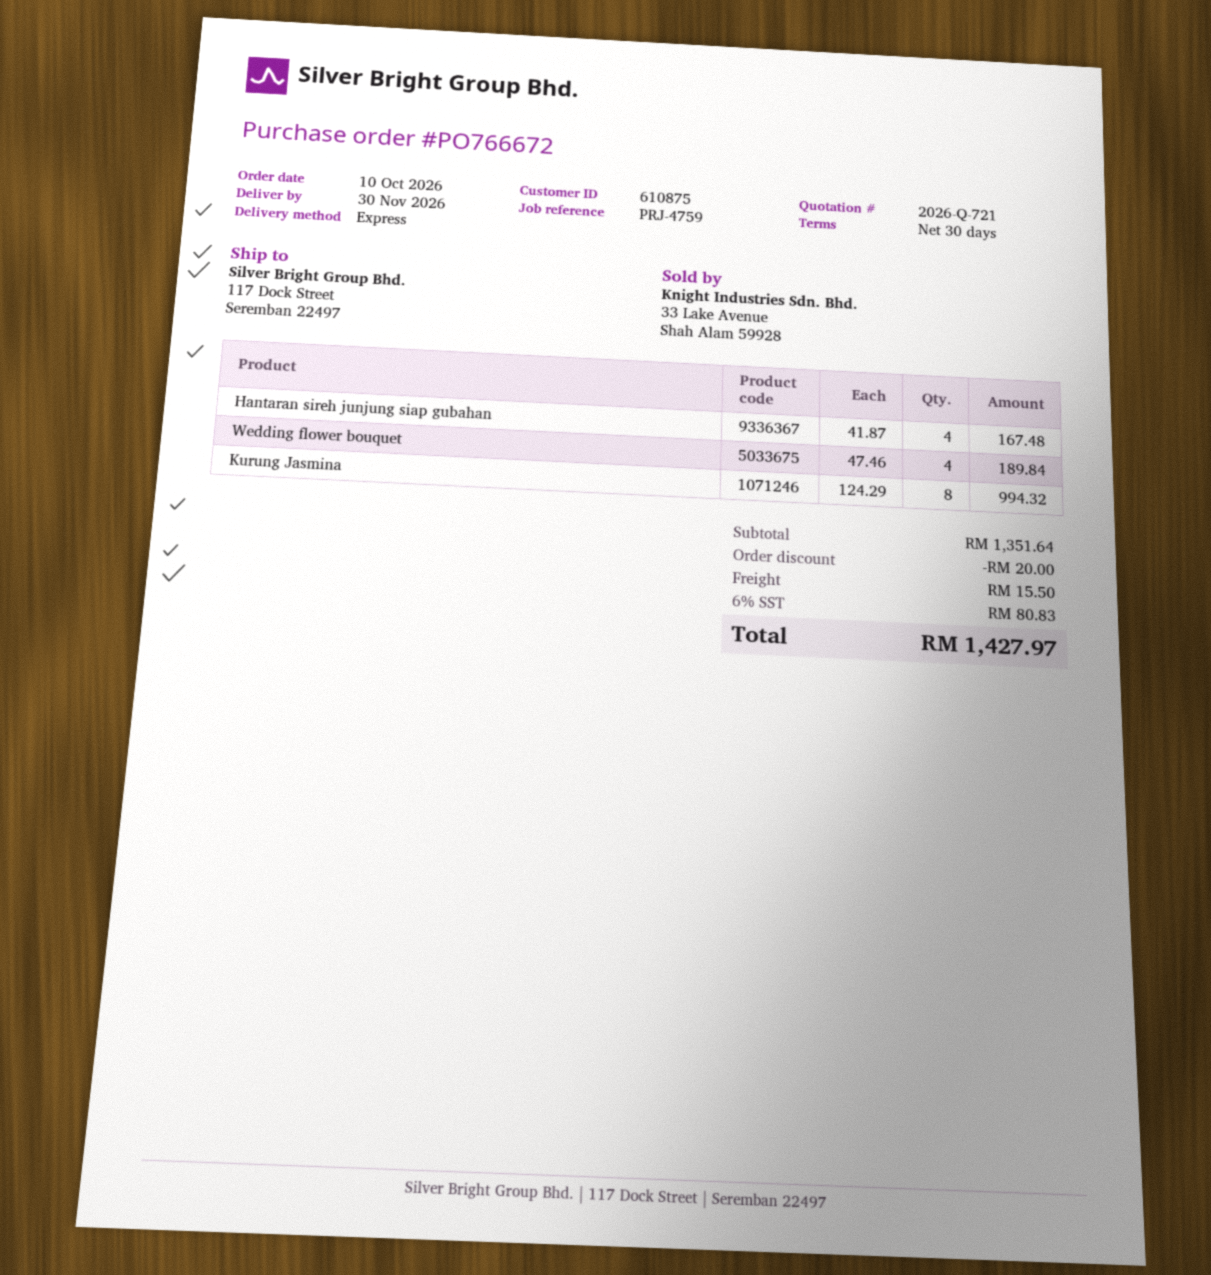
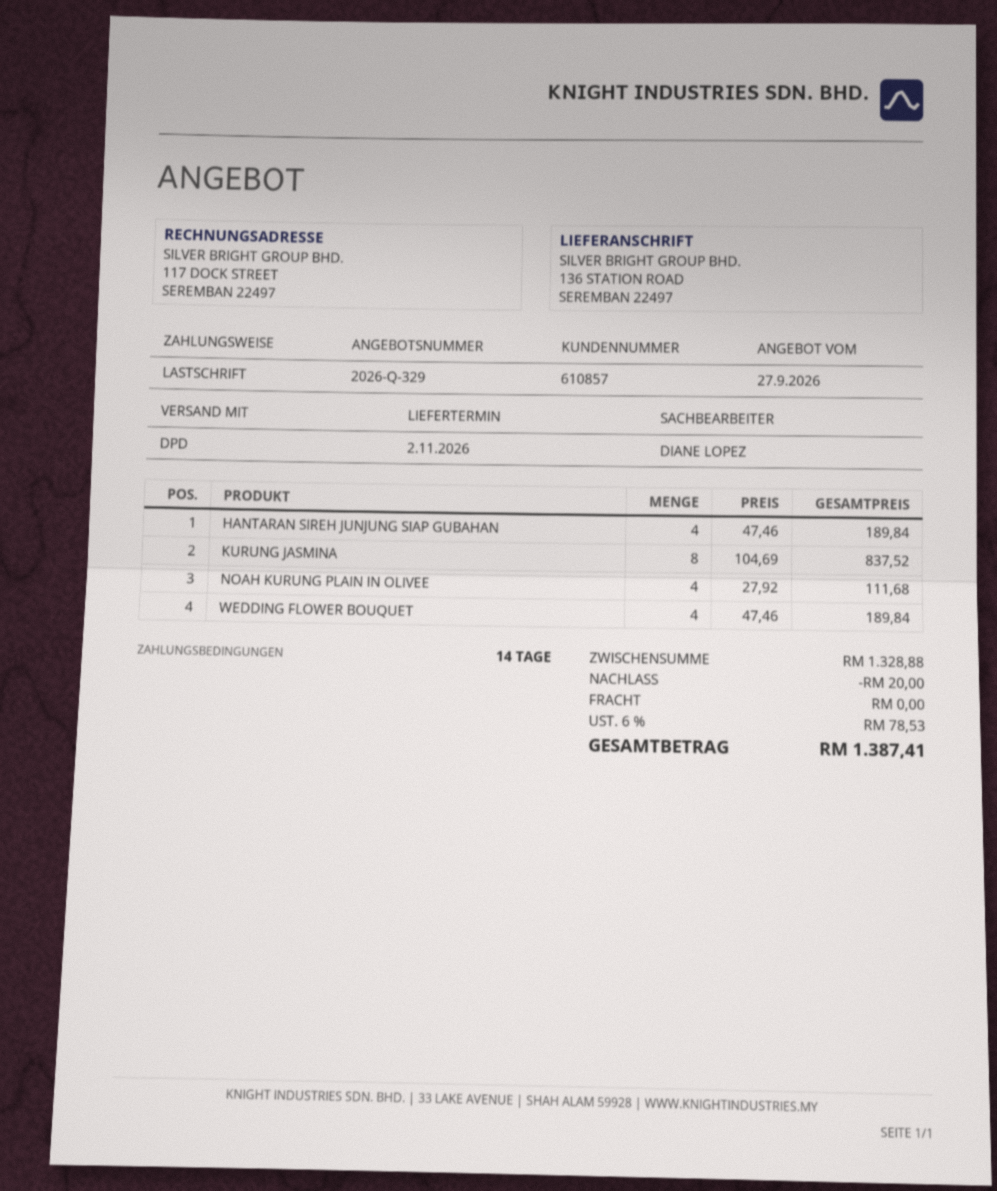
quote number: 2026-Q-721 -> 2026-Q-329
delivery date: 2026-11-30 -> 2026-11-02
payment terms: 30 days -> 14 days
customer number: 610875 -> 610857
shipping method: express -> DPD
ship to: 117 Dock Street, Seremban 22497 -> 136 STATION ROAD, SEREMBAN 22497
Hantaran sireh junjung siap gubahan: 4 x 41.87 = 167.48 -> 4 x 47.46 = 189.84
Kurung Jasmina: 8 x 124.29 = 994.32 -> 8 x 104.69 = 837.52
NOAH KURUNG PLAIN IN OLIVEE: none -> 4 x 27.92 = 111.68
subtotal: 1351.64 -> 1328.88
shipping: 15.50 -> 0.00
tax: 6% = 80.83 -> 6% = 78.53
total: 1427.97 -> 1387.41

